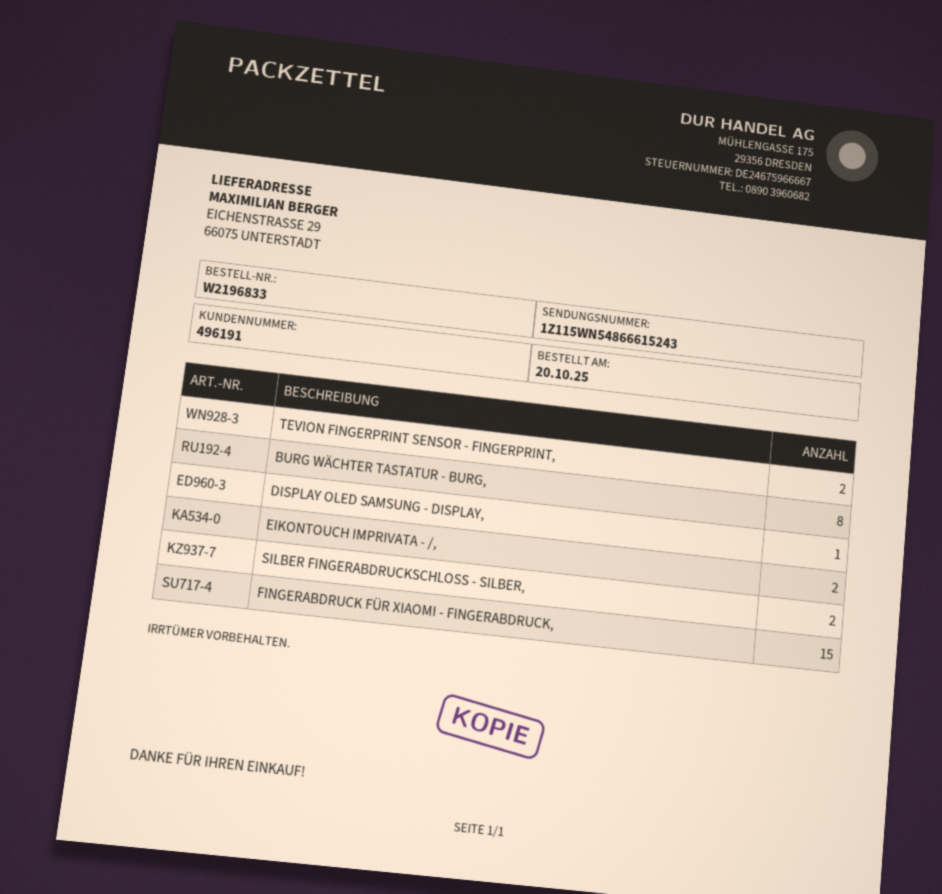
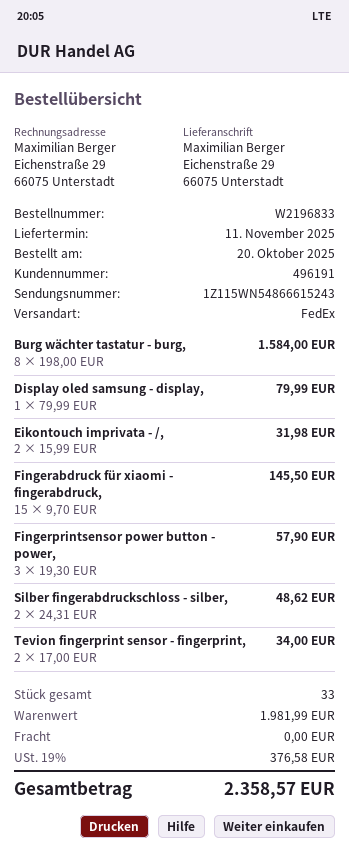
Fingerprintsensor power button - power,: none -> 3

